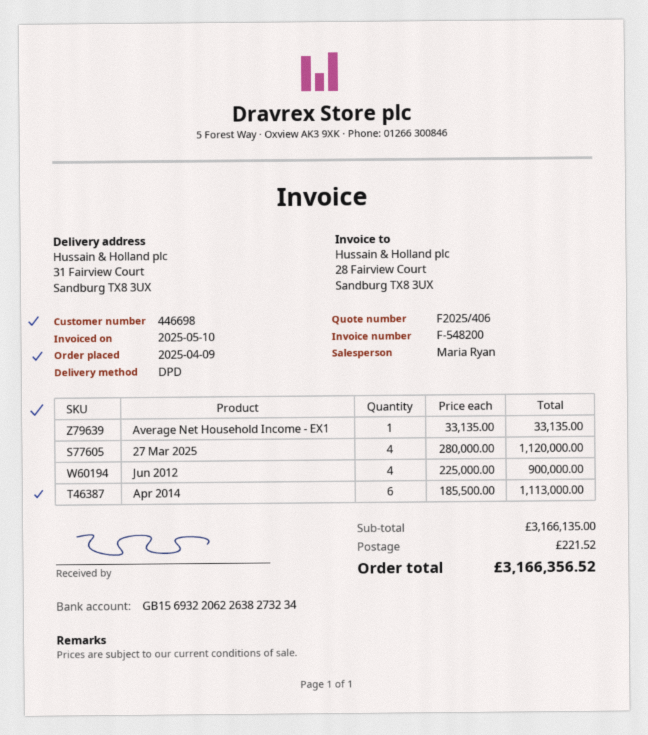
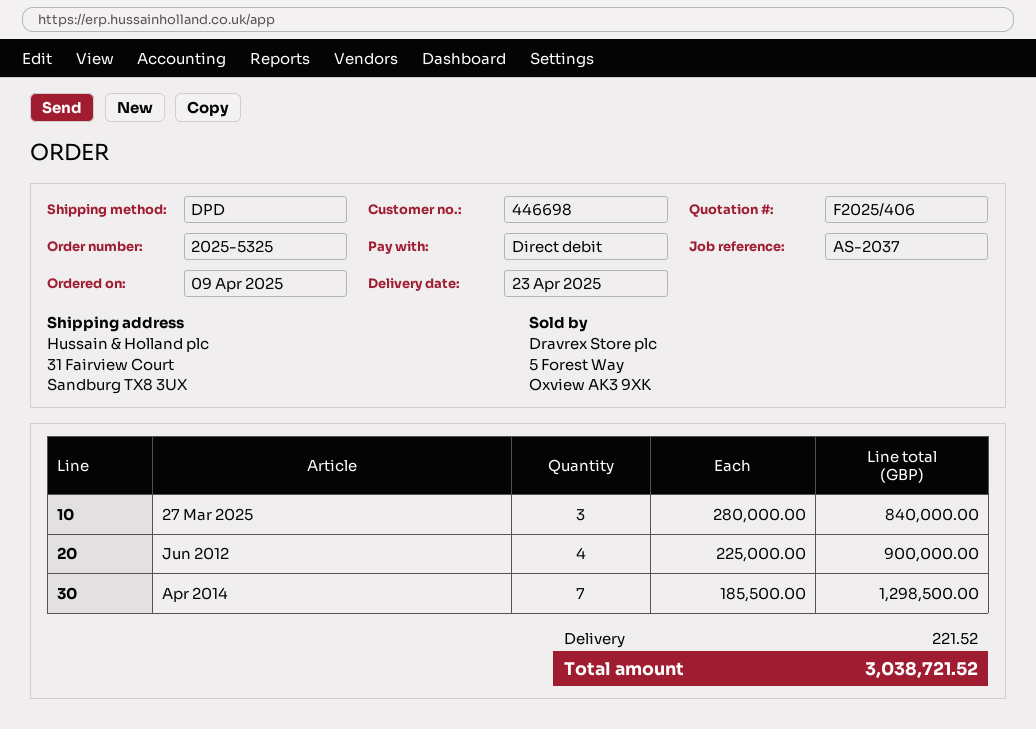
Average Net Household Income - EX1: 1 x 33135.00 = 33135.00 -> none
27 Mar 2025: 4 x 280000.00 = 1120000.00 -> 3 x 280000.00 = 840000.00
Apr 2014: 6 x 185500.00 = 1113000.00 -> 7 x 185500.00 = 1298500.00
total: 3166356.52 -> 3038721.52

